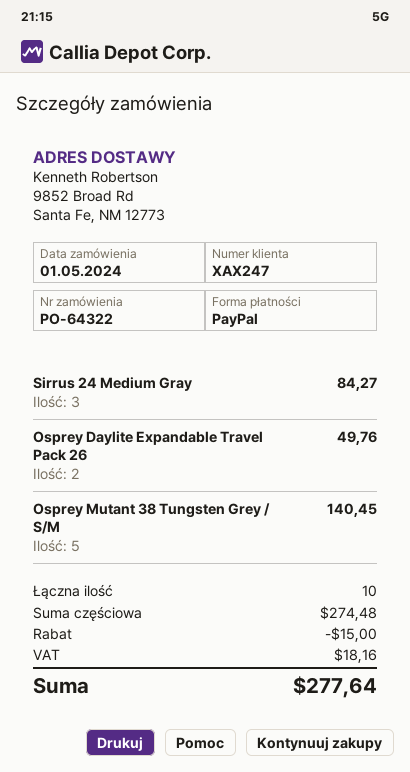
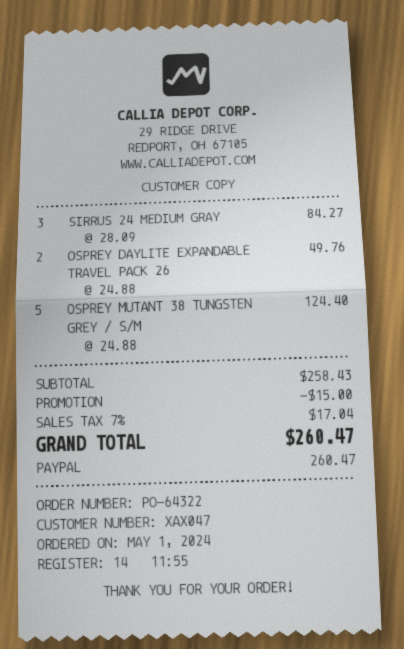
customer number: XAX247 -> XAX047
Osprey Mutant 38 Tungsten Grey / S/M: 5 for 140.45 -> 5 for 124.40
subtotal: 274.48 -> 258.43
tax: 18.16 -> 17.04
total: 277.64 -> 260.47

